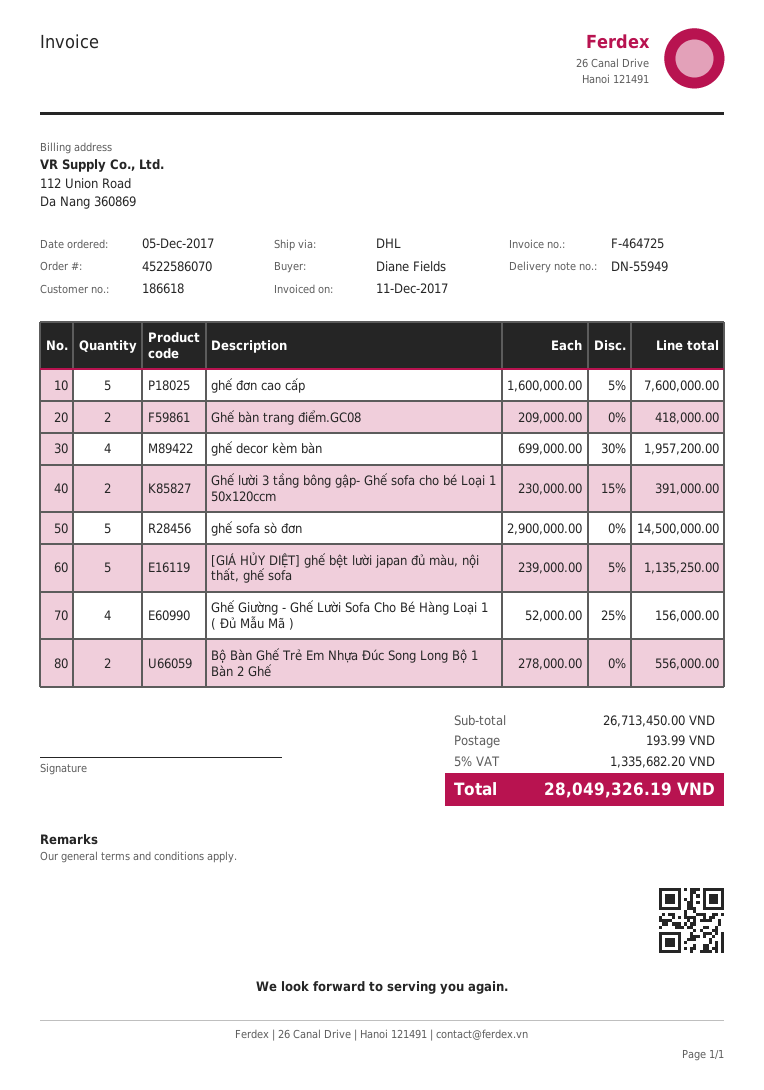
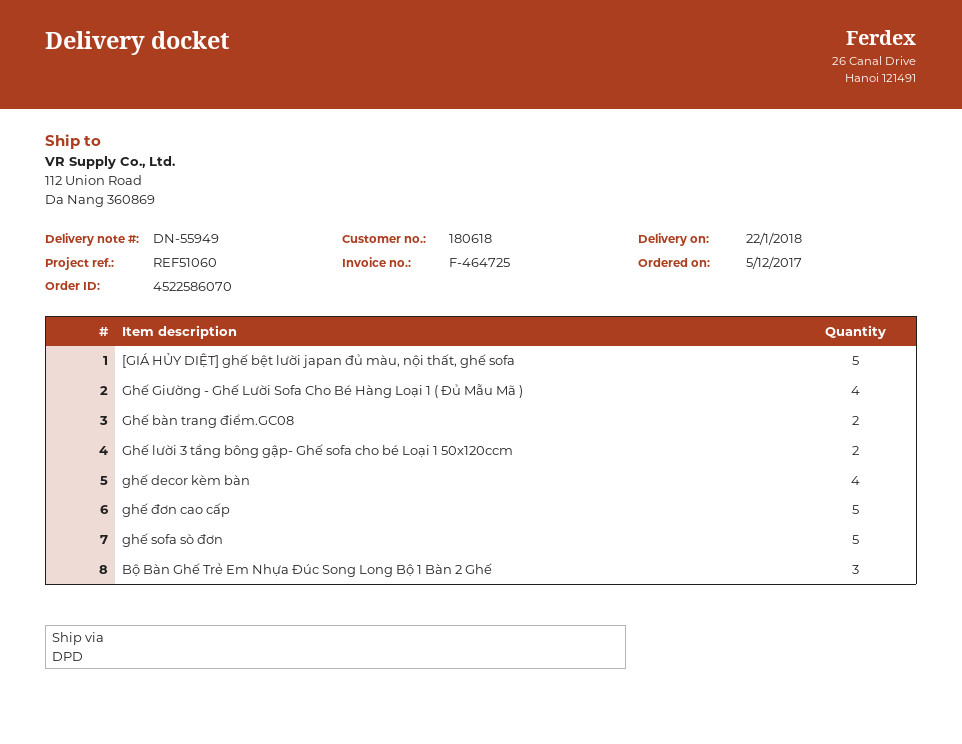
customer number: 186618 -> 180618
shipping method: DHL -> DPD
Bộ Bàn Ghế Trẻ Em Nhựa Đúc Song Long Bộ 1 Bàn 2 Ghế: 2 -> 3

